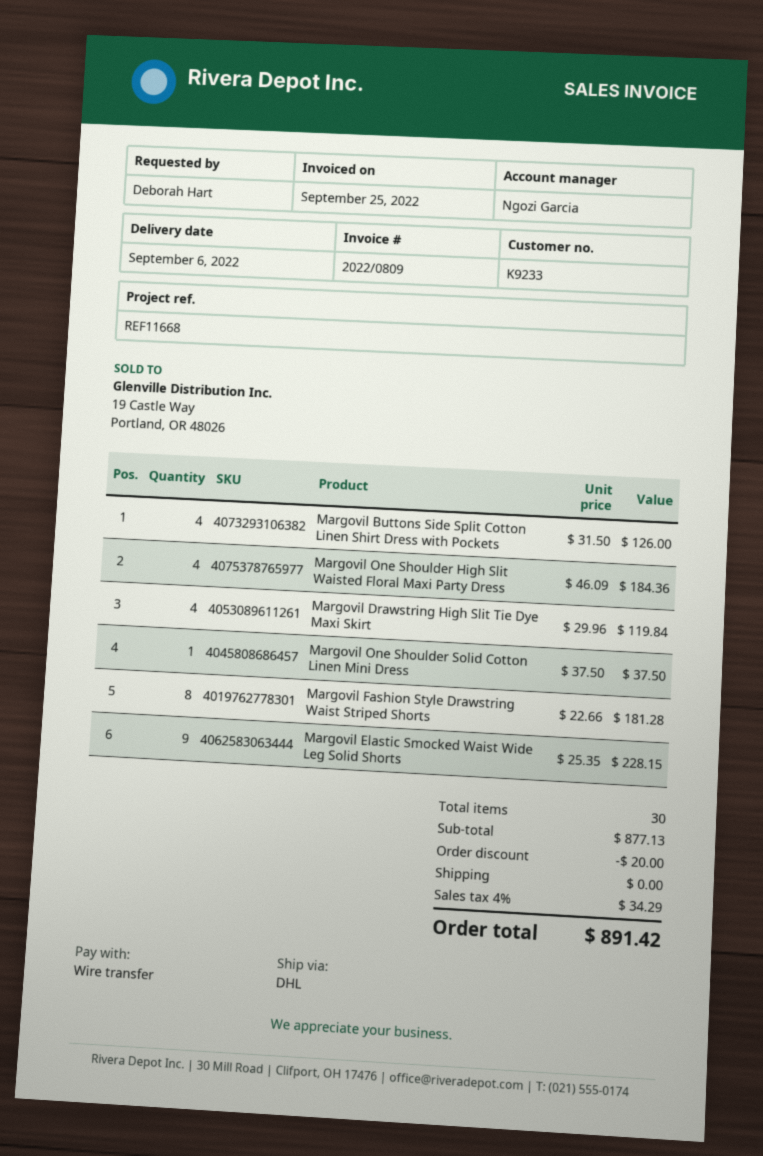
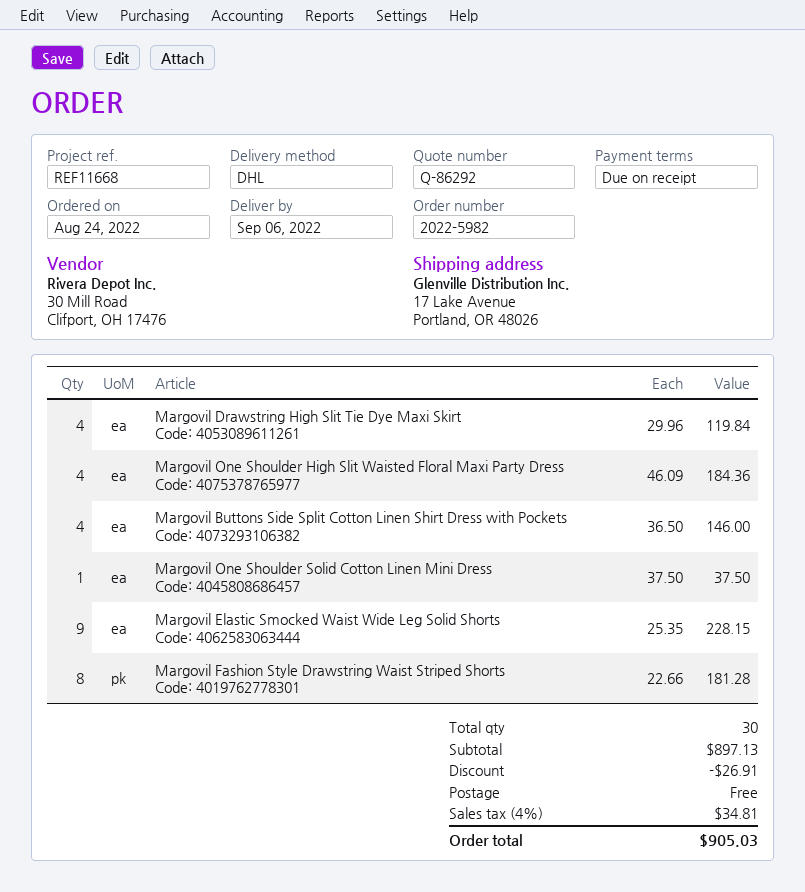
Margovil Buttons Side Split Cotton Linen Shirt Dress with Pockets: 4 x 31.50 = 126.00 -> 4 x 36.50 = 146.00
subtotal: 877.13 -> 897.13
discount: 20.00 -> 26.91
tax: 4% = 34.29 -> 4% = 34.81
total: 891.42 -> 905.03

